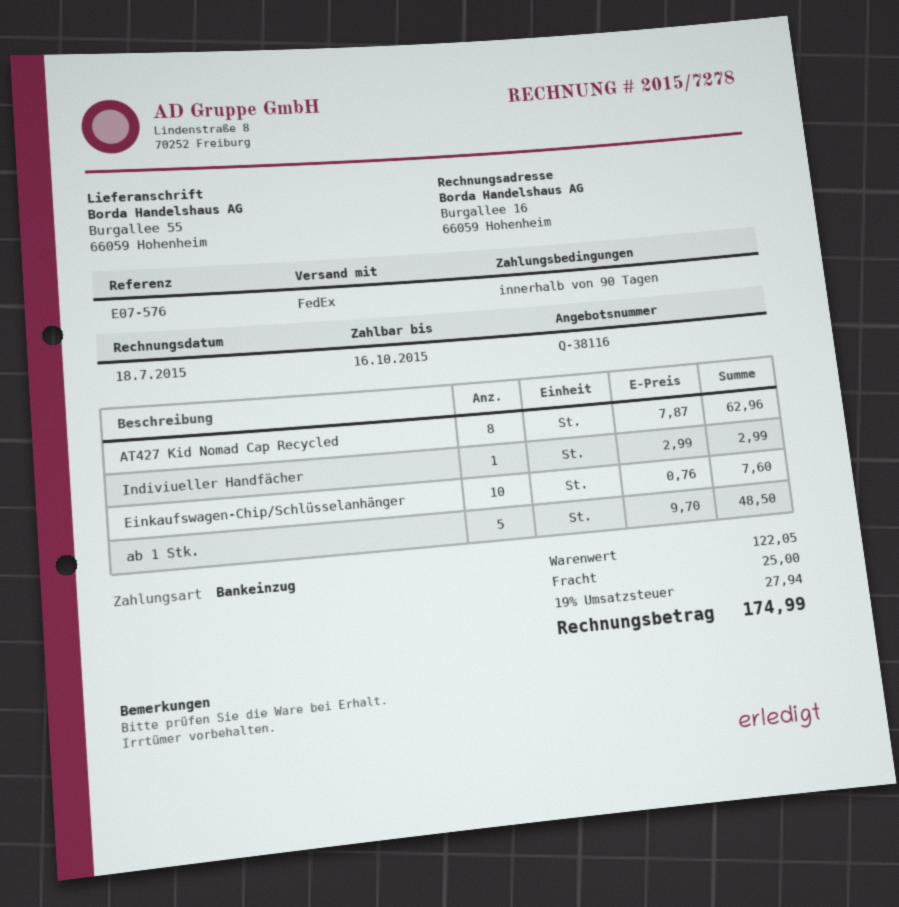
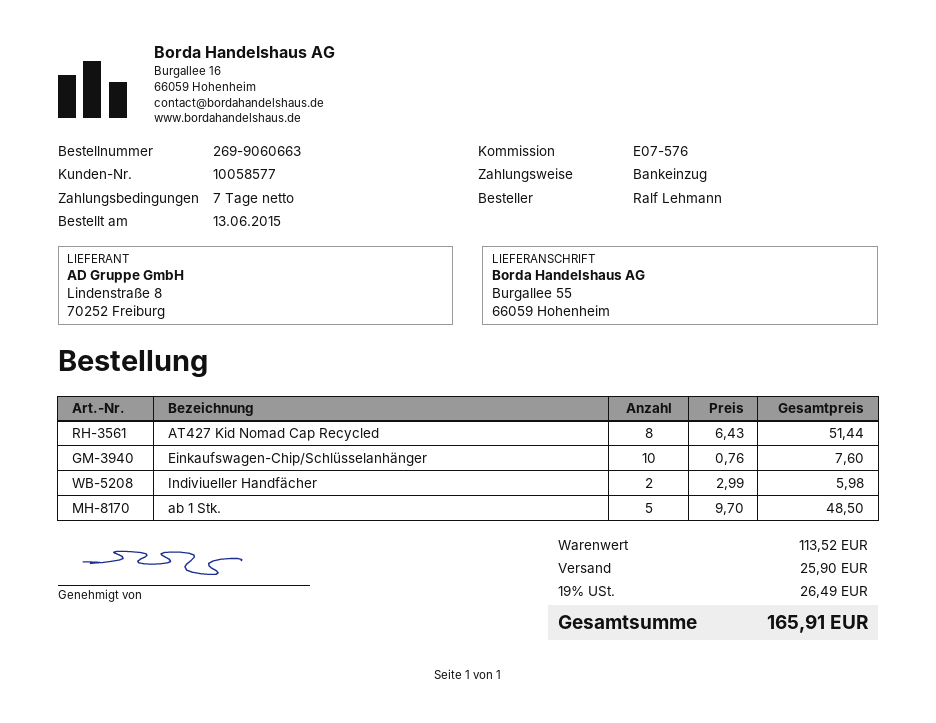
payment terms: 90 days -> 7 days
AT427 Kid Nomad Cap Recycled: 8 x 7.87 = 62.96 -> 8 x 6.43 = 51.44
Indiviueller Handfächer: 1 x 2.99 = 2.99 -> 2 x 2.99 = 5.98
subtotal: 122.05 -> 113.52
shipping: 25.00 -> 25.90
tax: 19% = 27.94 -> 19% = 26.49
total: 174.99 -> 165.91

